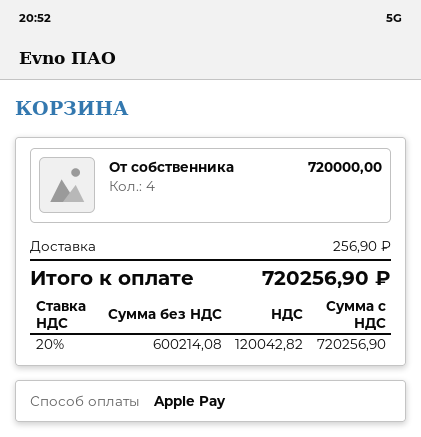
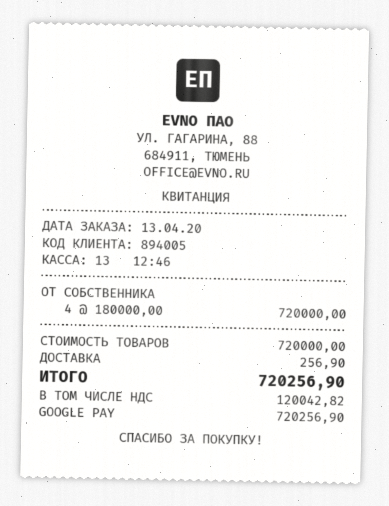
payment method: Apple Pay -> Google Pay

